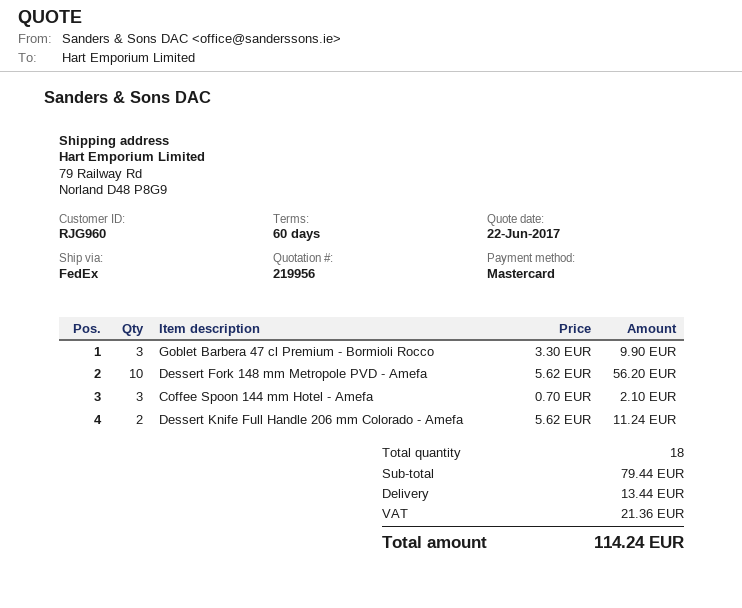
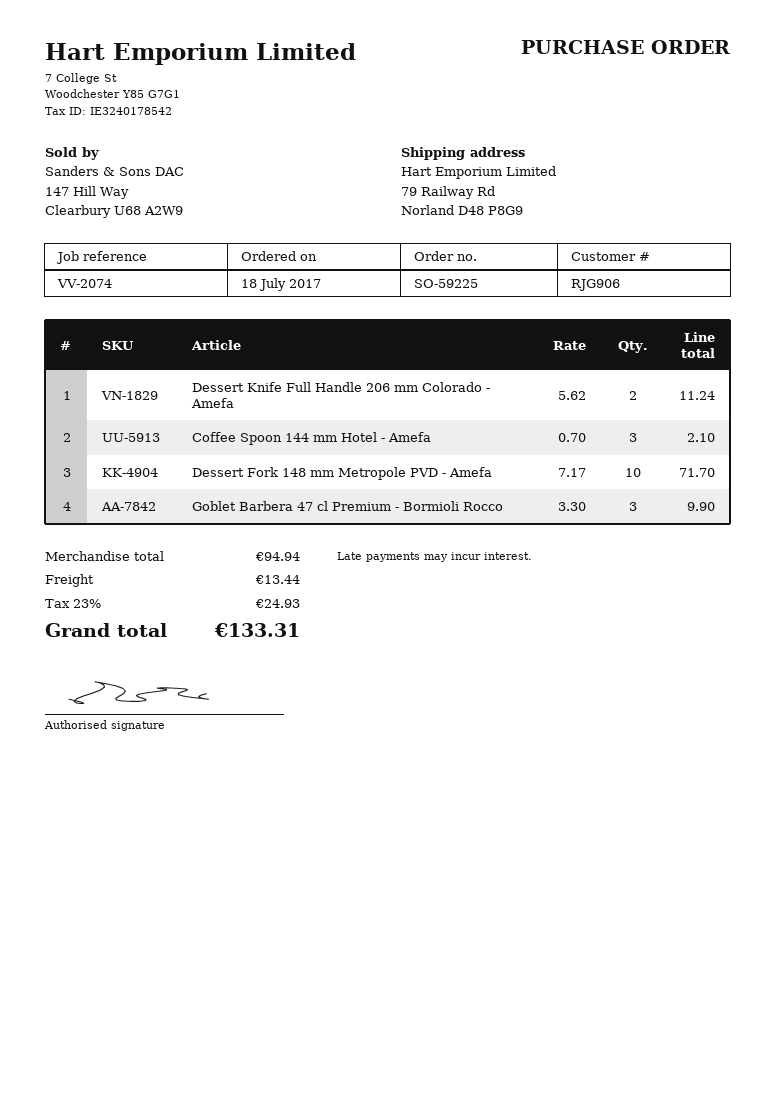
customer number: RJG960 -> RJG906
Dessert Fork 148 mm Metropole PVD - Amefa: 10 x 5.62 = 56.20 -> 10 x 7.17 = 71.70
subtotal: 79.44 -> 94.94
tax: 21.36 -> 24.93
total: 114.24 -> 133.31

